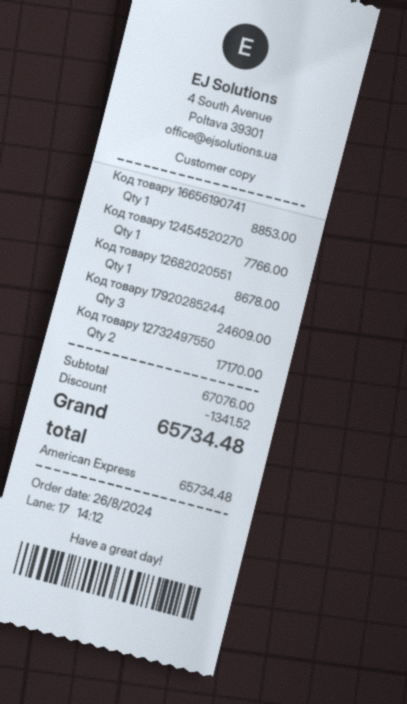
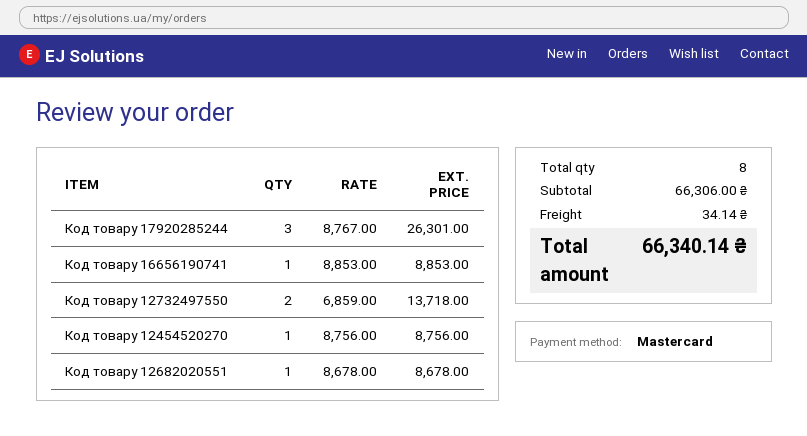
payment method: American Express -> Mastercard
Код товару 12454520270: 1 for 7766.00 -> 1 for 8756.00
Код товару 17920285244: 3 for 24609.00 -> 3 for 26301.00
Код товару 12732497550: 2 for 17170.00 -> 2 for 13718.00
subtotal: 67076.00 -> 66306.00
discount: 1341.52 -> none
shipping: none -> 34.14
total: 65734.48 -> 66340.14

